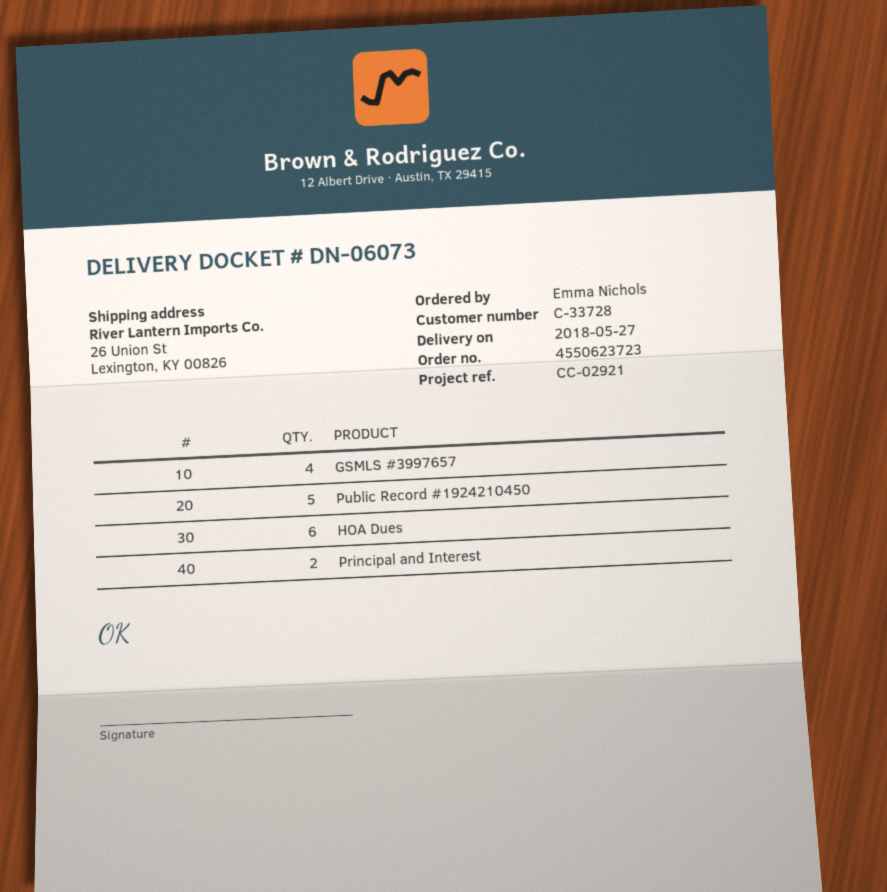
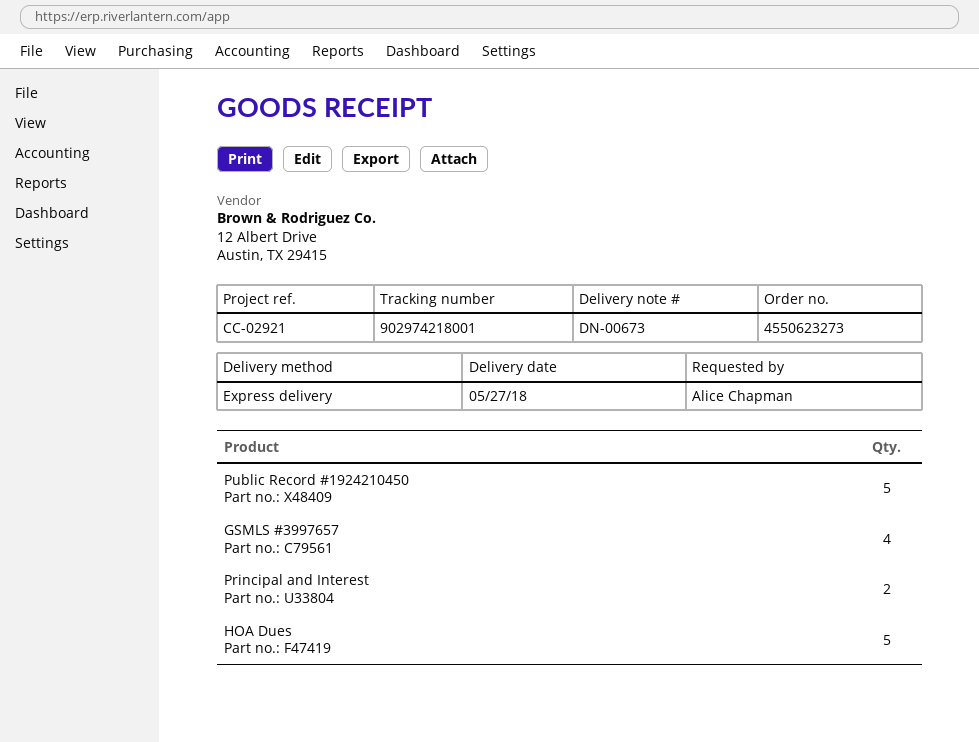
order number: 4550623723 -> 4550623273
delivery note number: DN-06073 -> DN-00673
ordered by: Emma Nichols -> Alice Chapman
HOA Dues: 6 -> 5

